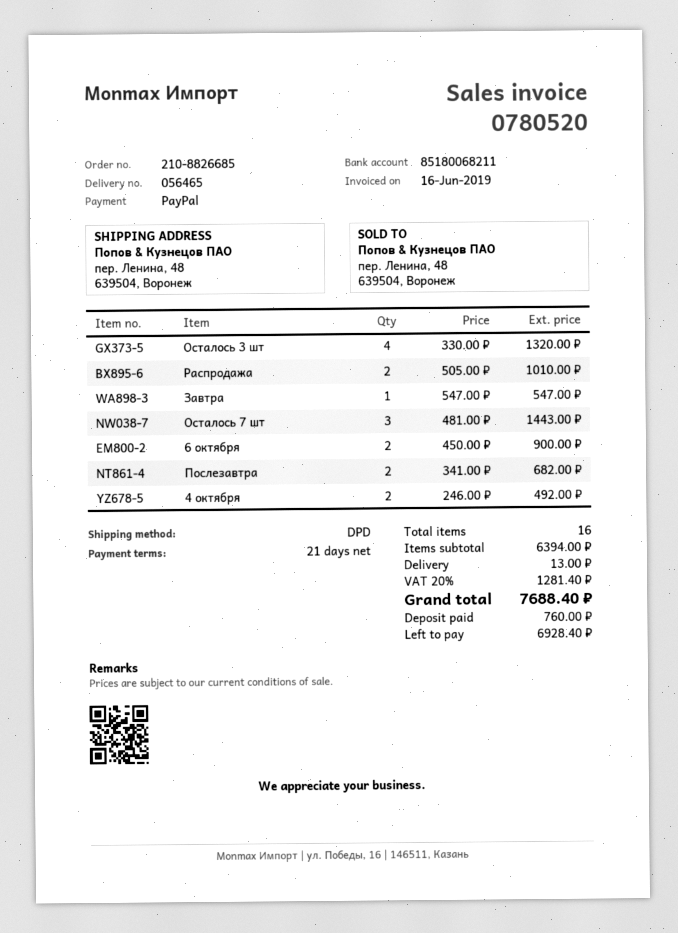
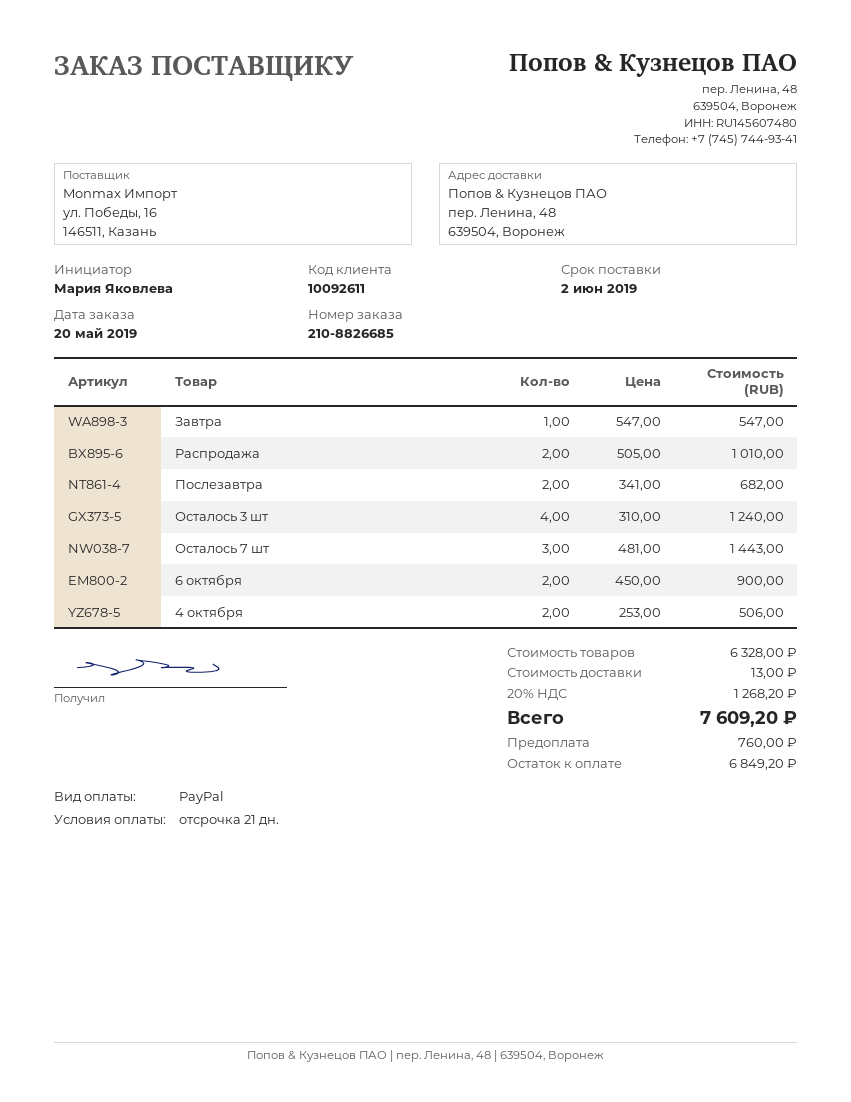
Осталось 3 шт: 4 x 330.00 = 1320.00 -> 4 x 310.00 = 1240.00
4 октября: 2 x 246.00 = 492.00 -> 2 x 253.00 = 506.00
subtotal: 6394.00 -> 6328.00
tax: 20% = 1281.40 -> 20% = 1268.20
total: 7688.40 -> 7609.20
balance: 6928.40 -> 6849.20

